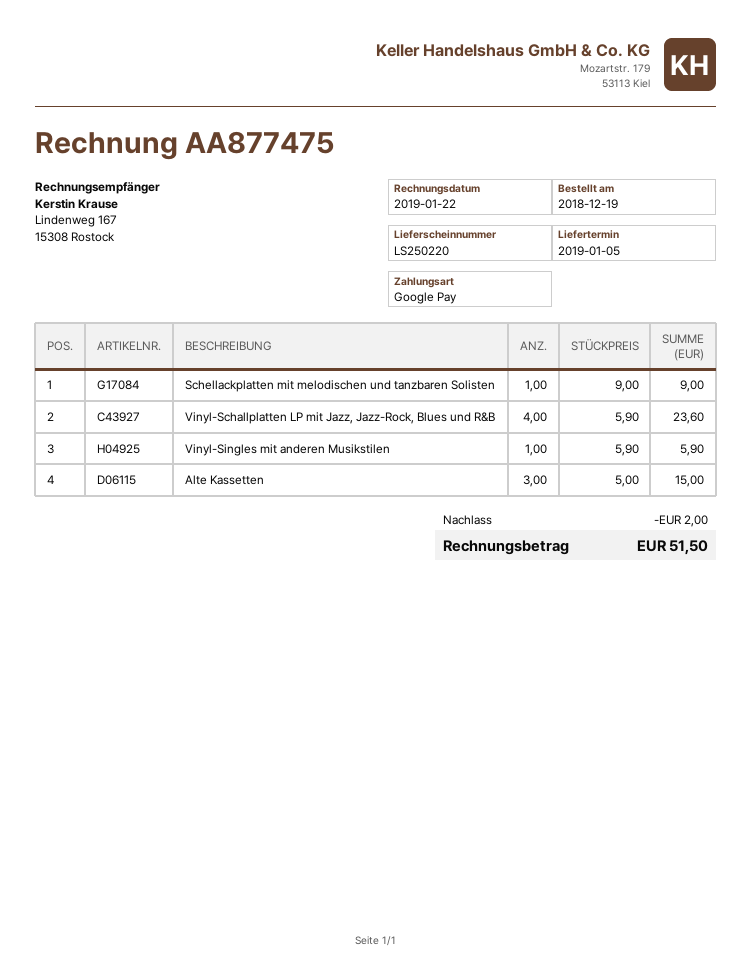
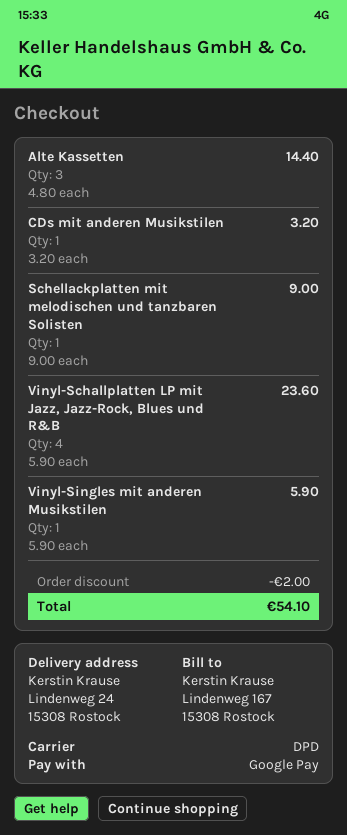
Alte Kassetten: 3 x 5.00 = 15.00 -> 3 x 4.80 = 14.40
CDs mit anderen Musikstilen: none -> 1 x 3.20 = 3.20
total: 51.50 -> 54.10

